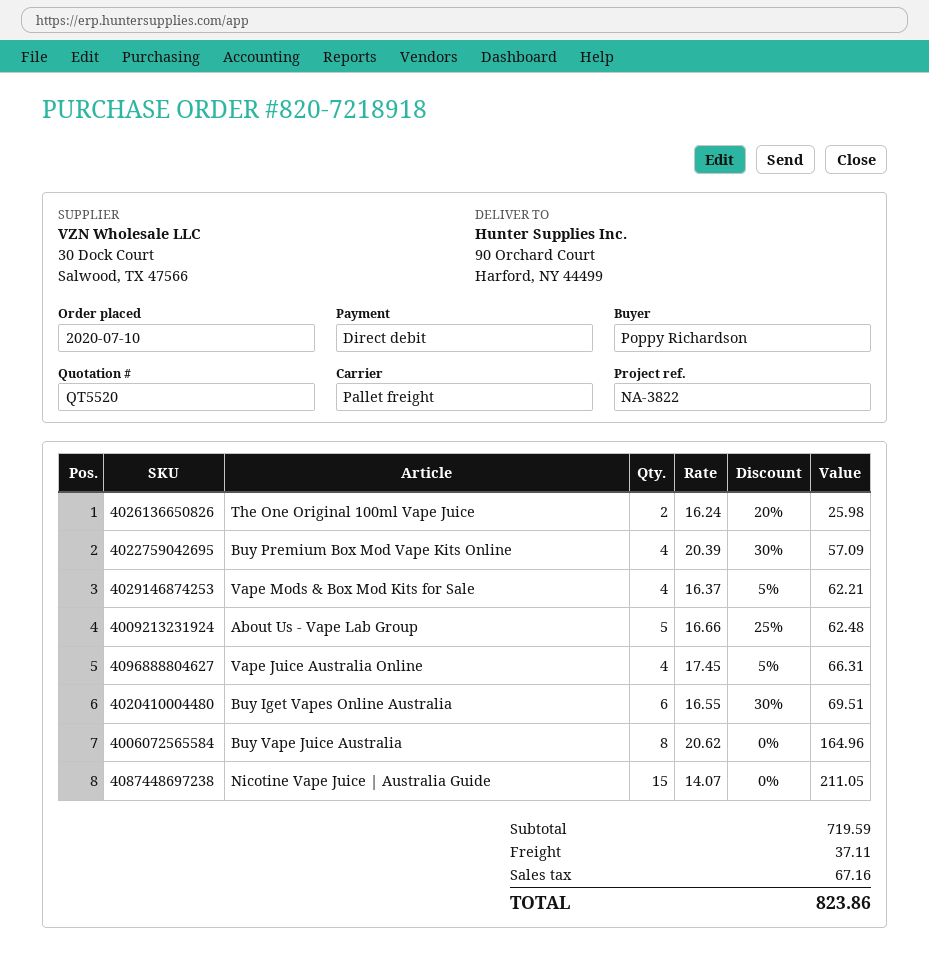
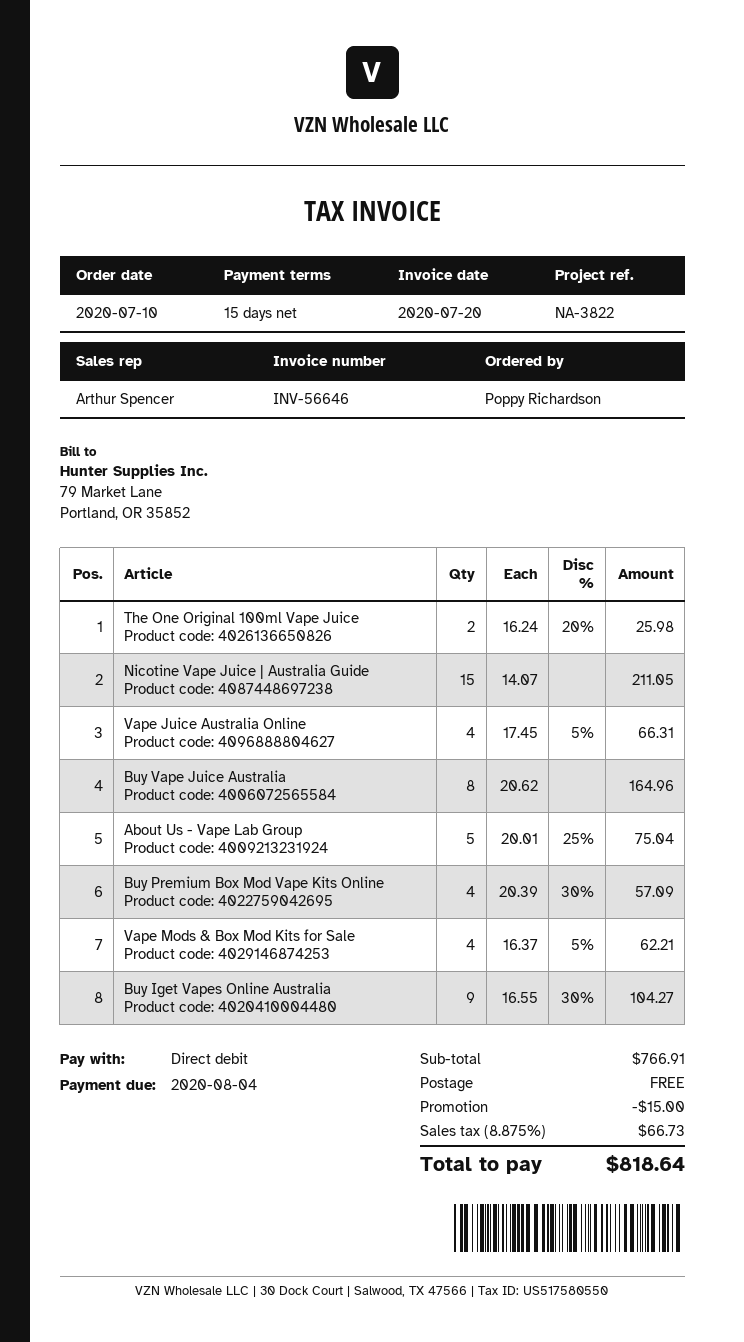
About Us - Vape Lab Group: 5 x 16.66 - 25% = 62.48 -> 5 x 20.01 - 25% = 75.04
Buy Iget Vapes Online Australia: 6 x 16.55 - 30% = 69.51 -> 9 x 16.55 - 30% = 104.27
subtotal: 719.59 -> 766.91
discount: none -> 15.00
shipping: 37.11 -> 0.00
tax: 67.16 -> 66.73
total: 823.86 -> 818.64

